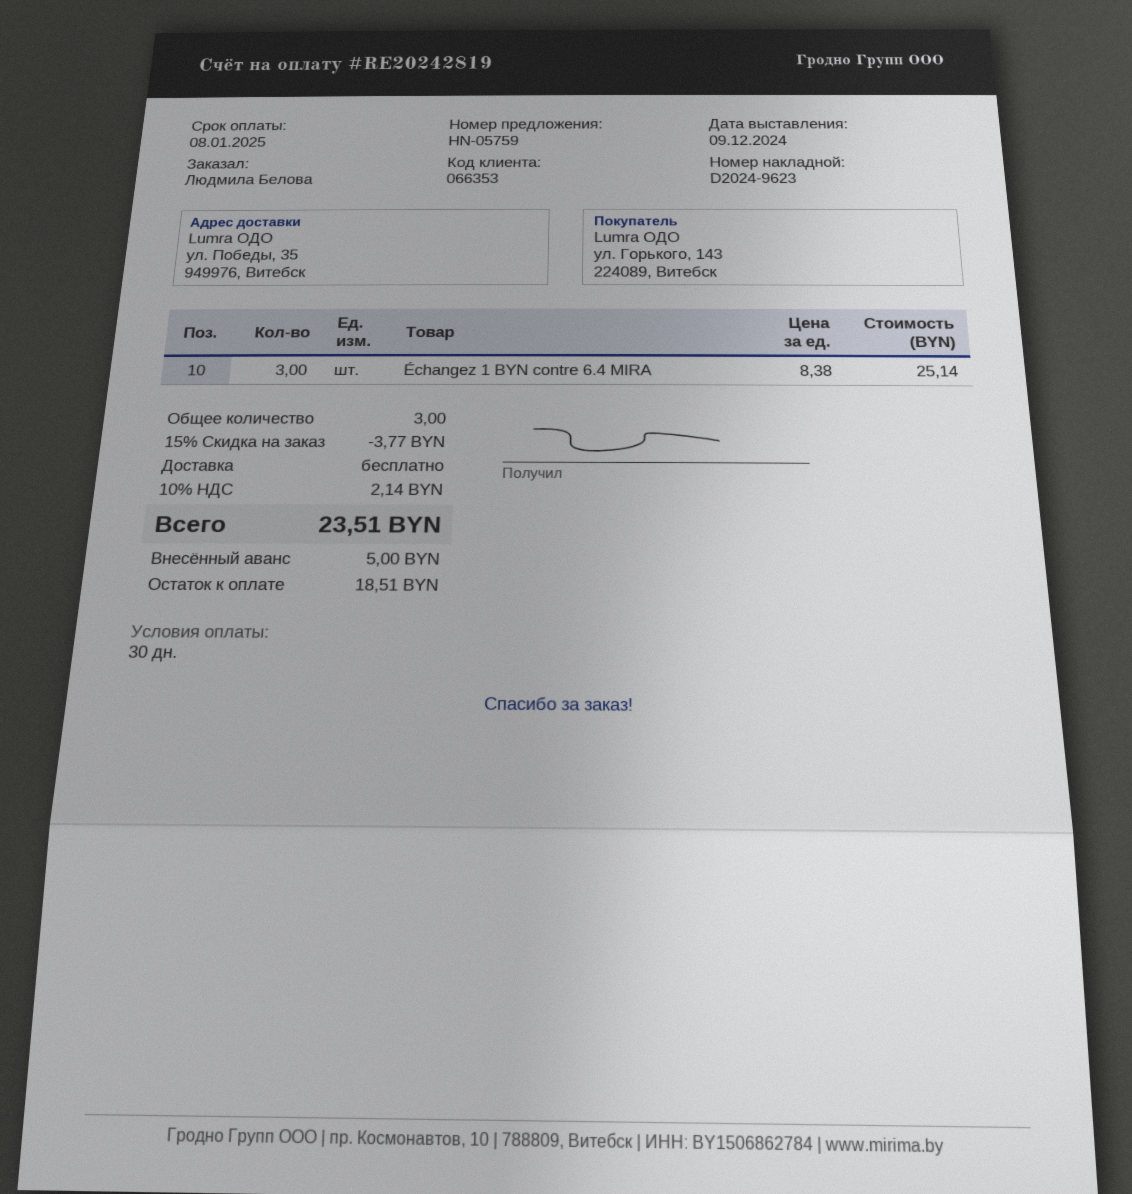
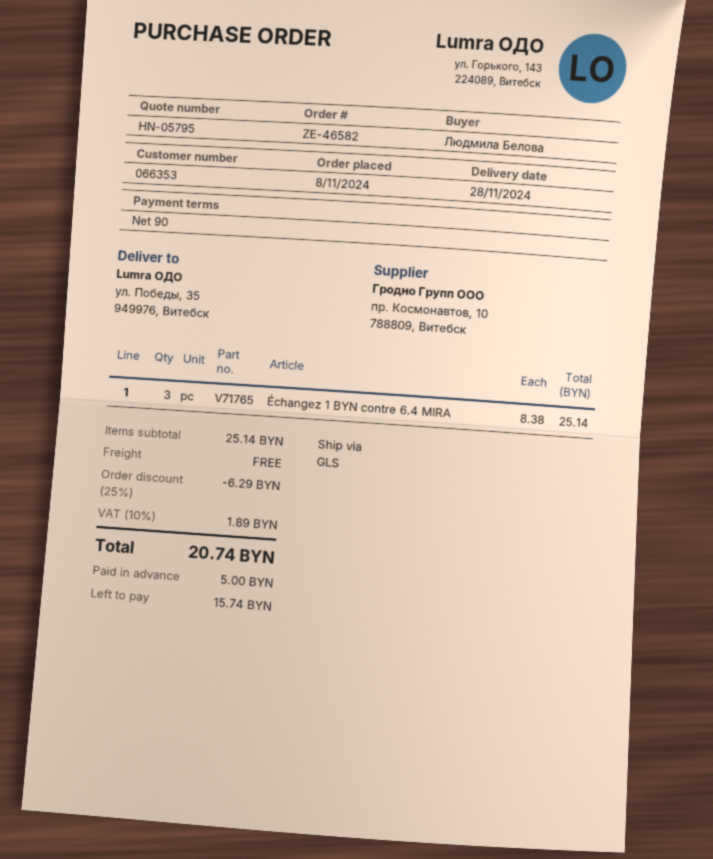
quote number: HN-05759 -> HN-05795
payment terms: 30 days -> 90 days
discount: 15% = 3.77 -> 25% = 6.29
tax: 10% = 2.14 -> 10% = 1.89
total: 23.51 -> 20.74
balance: 18.51 -> 15.74

